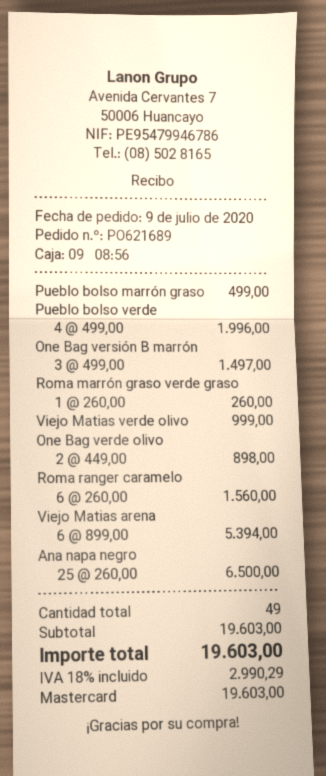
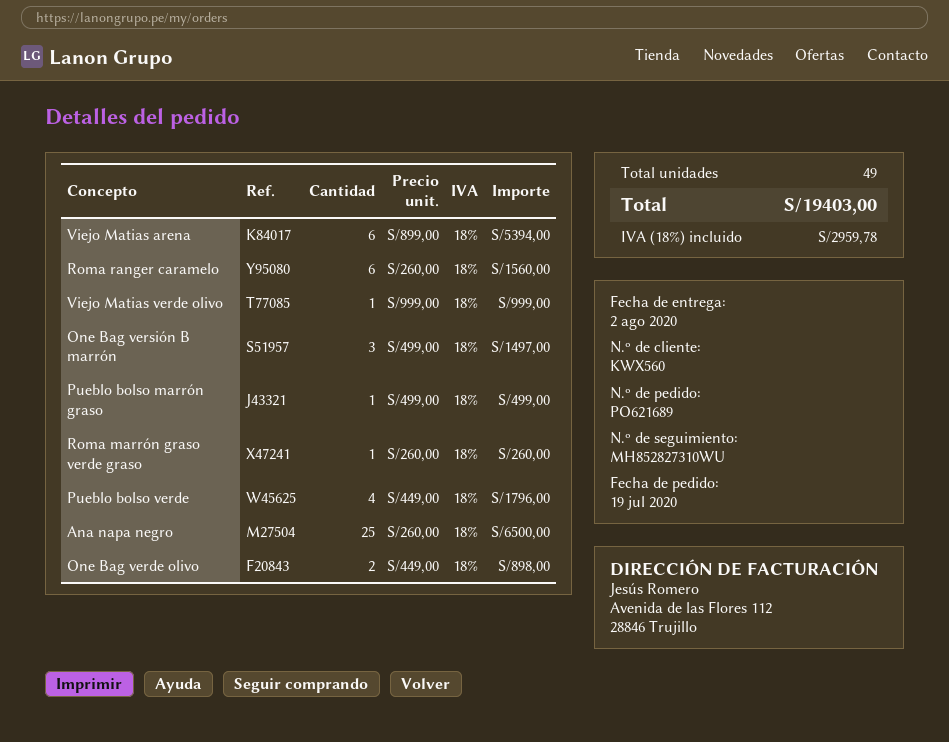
order date: 2020-07-09 -> 2020-07-19
Pueblo bolso verde: 4 x 499.00 = 1996.00 -> 4 x 449.00 = 1796.00
tax: 18% = 2990.29 -> 18% = 2959.78
total: 19603.00 -> 19403.00

